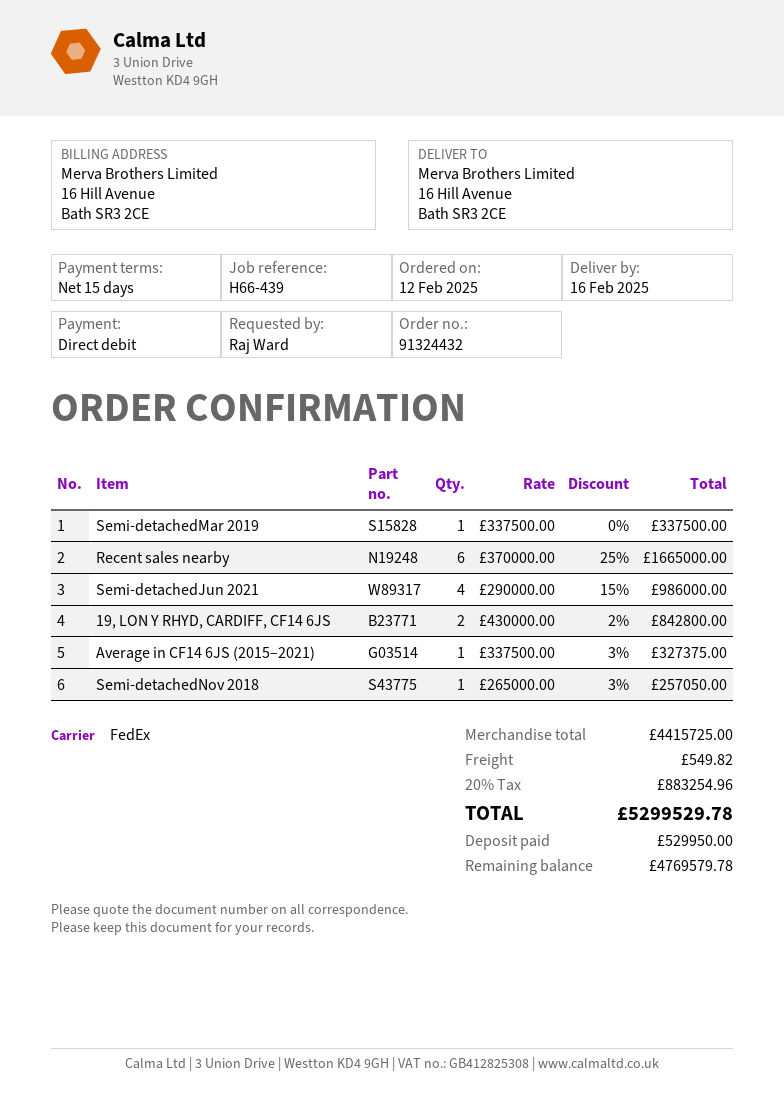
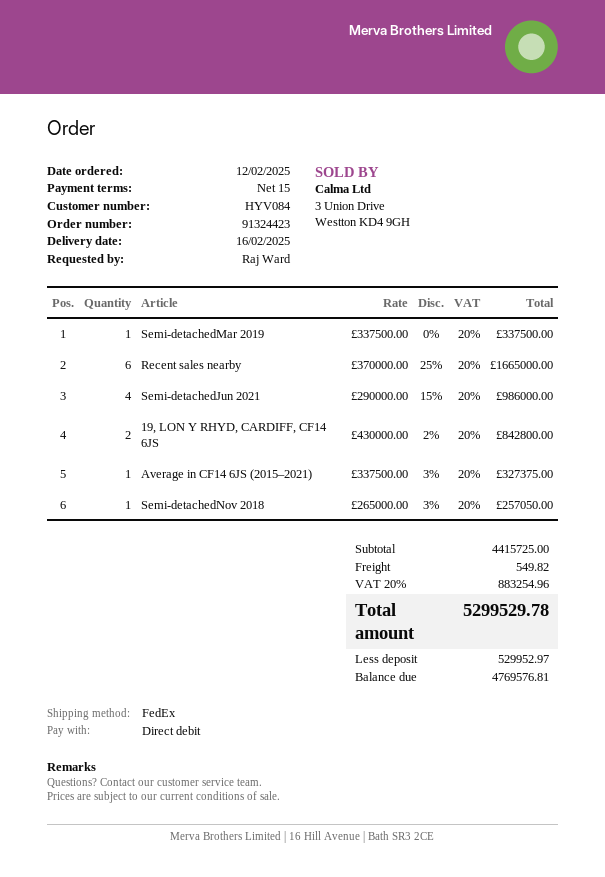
order number: 91324432 -> 91324423
deposit: 529950.00 -> 529952.97
balance: 4769579.78 -> 4769576.81

